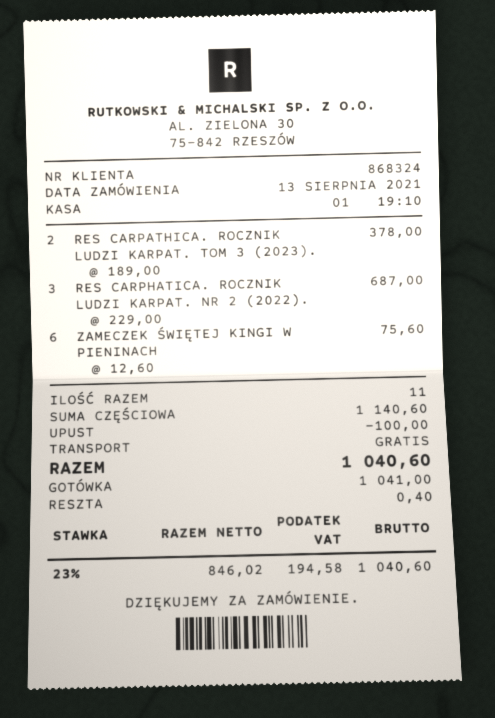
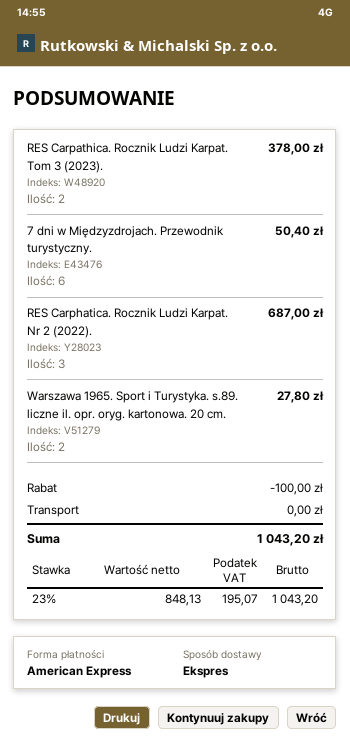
payment method: cash -> American Express
ZAMECZEK ŚWIĘTEJ KINGI W PIENINACH: 6 for 75.60 -> none
7 dni w Międzyzdrojach. Przewodnik turystyczny.: none -> 6 for 50.40
Warszawa 1965. Sport i Turystyka. s.89. liczne il. opr. oryg. kartonowa. 20 cm.: none -> 2 for 27.80
net: 846.02 -> 848.13
tax: 23% = 194.58 -> 23% = 195.07
total: 1040.60 -> 1043.20

